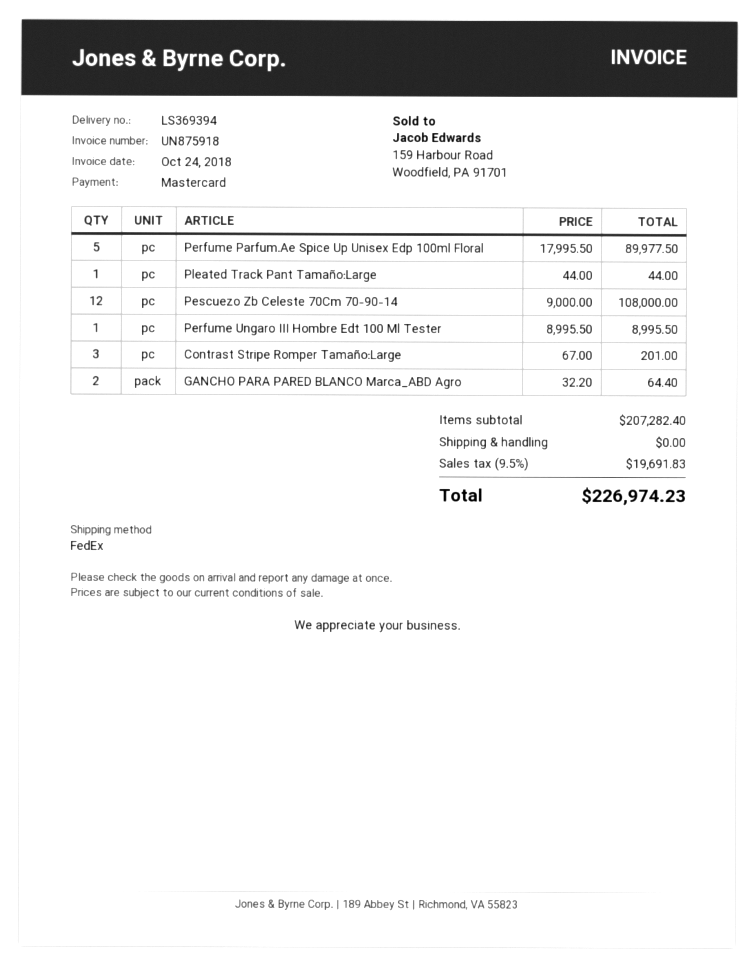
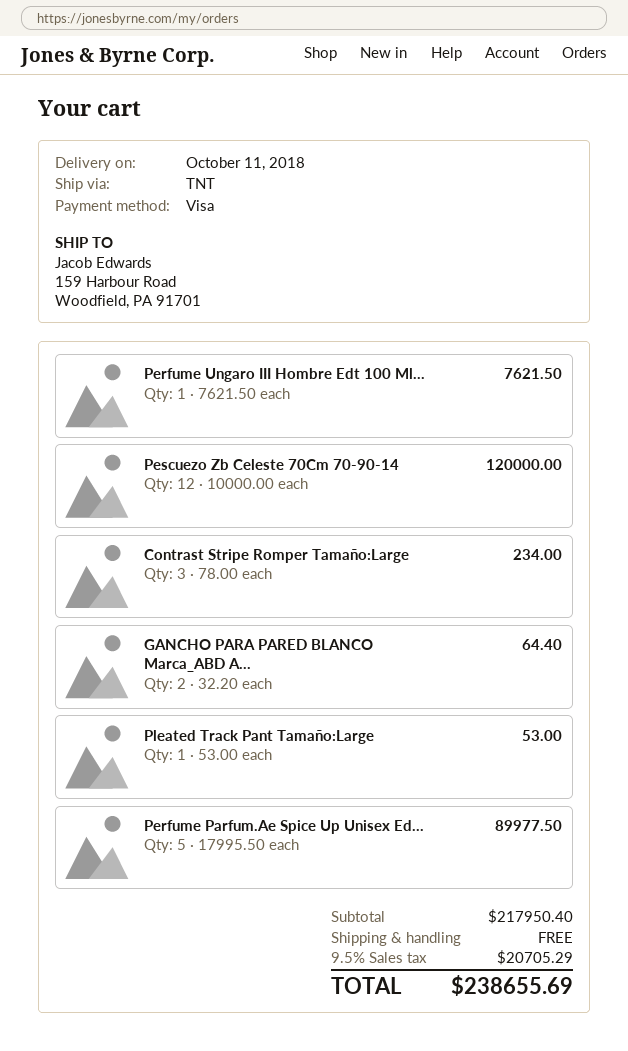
payment method: Mastercard -> Visa
shipping method: FedEx -> TNT
Pleated Track Pant Tamaño:Large: 1 x 44.00 = 44.00 -> 1 x 53.00 = 53.00
Pescuezo Zb Celeste 70Cm 70-90-14: 12 x 9000.00 = 108000.00 -> 12 x 10000.00 = 120000.00
Perfume Ungaro III Hombre Edt 100 Ml Tester: 1 x 8995.50 = 8995.50 -> 1 x 7621.50 = 7621.50
Contrast Stripe Romper Tamaño:Large: 3 x 67.00 = 201.00 -> 3 x 78.00 = 234.00
subtotal: 207282.40 -> 217950.40
tax: 9.5% = 19691.83 -> 9.5% = 20705.29
total: 226974.23 -> 238655.69

